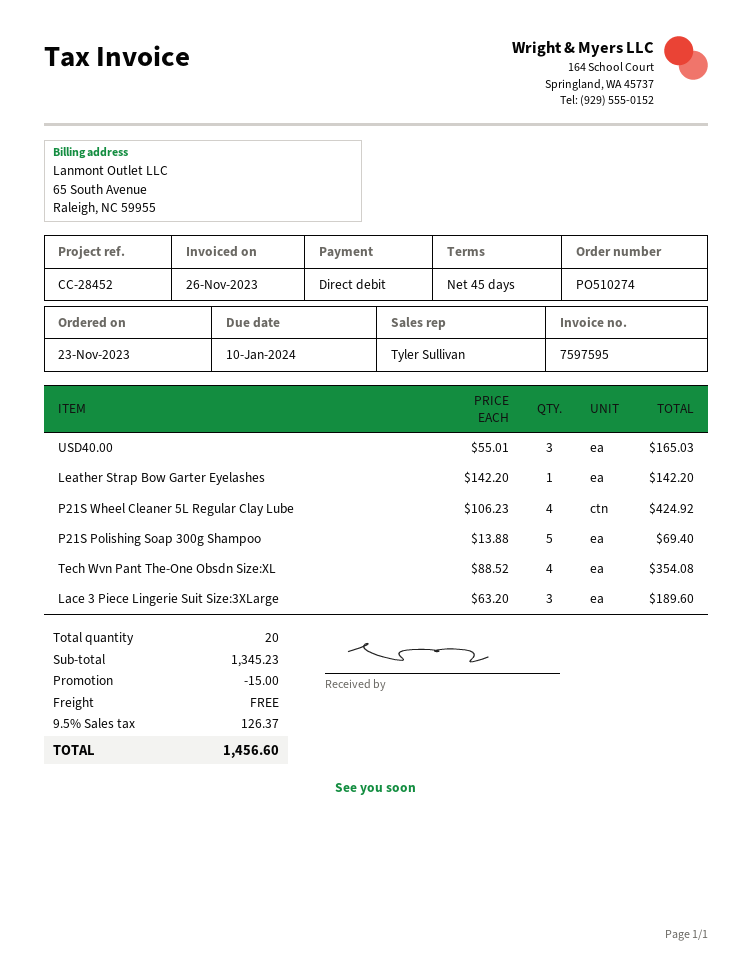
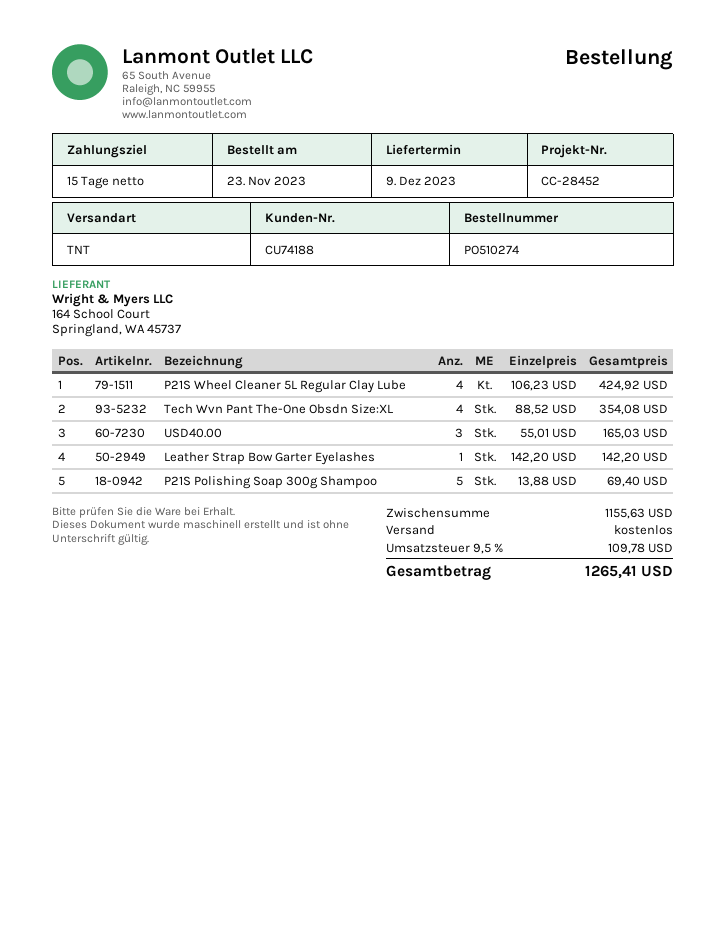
payment terms: 45 days -> 15 days
Lace 3 Piece Lingerie Suit Size:3XLarge: 3 x 63.20 = 189.60 -> none
subtotal: 1345.23 -> 1155.63
discount: 15.00 -> none
tax: 9.5% = 126.37 -> 9.5% = 109.78
total: 1456.60 -> 1265.41

